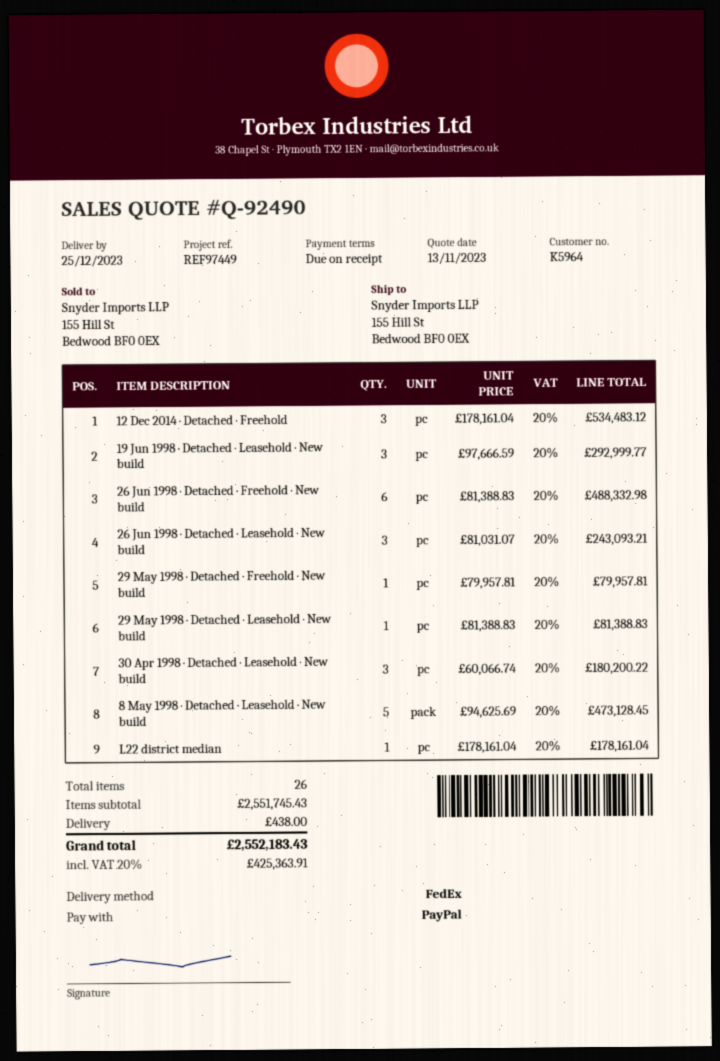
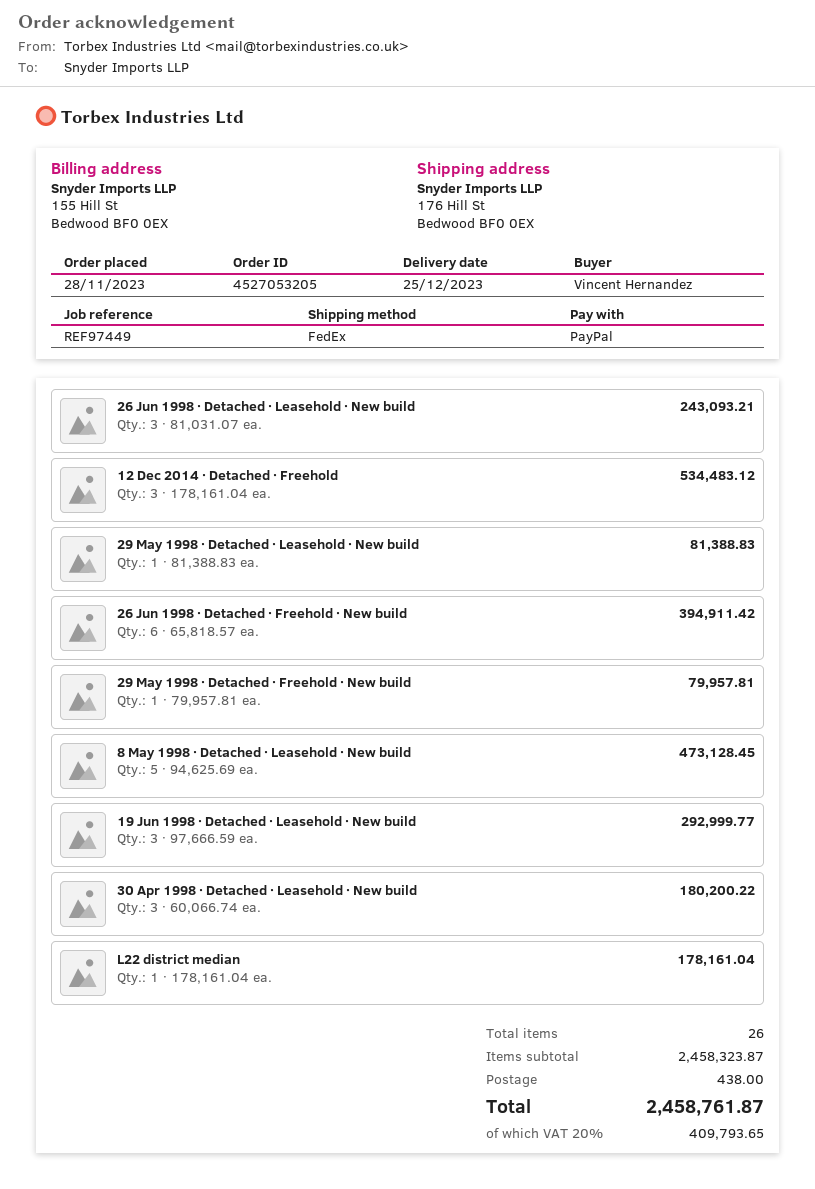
ship to: 155 Hill St, Bedwood BF0 0EX -> 176 Hill St, Bedwood BF0 0EX
26 Jun 1998 · Detached · Freehold · New build: 6 x 81388.83 = 488332.98 -> 6 x 65818.57 = 394911.42
subtotal: 2551745.43 -> 2458323.87
tax: 20% = 425363.91 -> 20% = 409793.65
total: 2552183.43 -> 2458761.87

